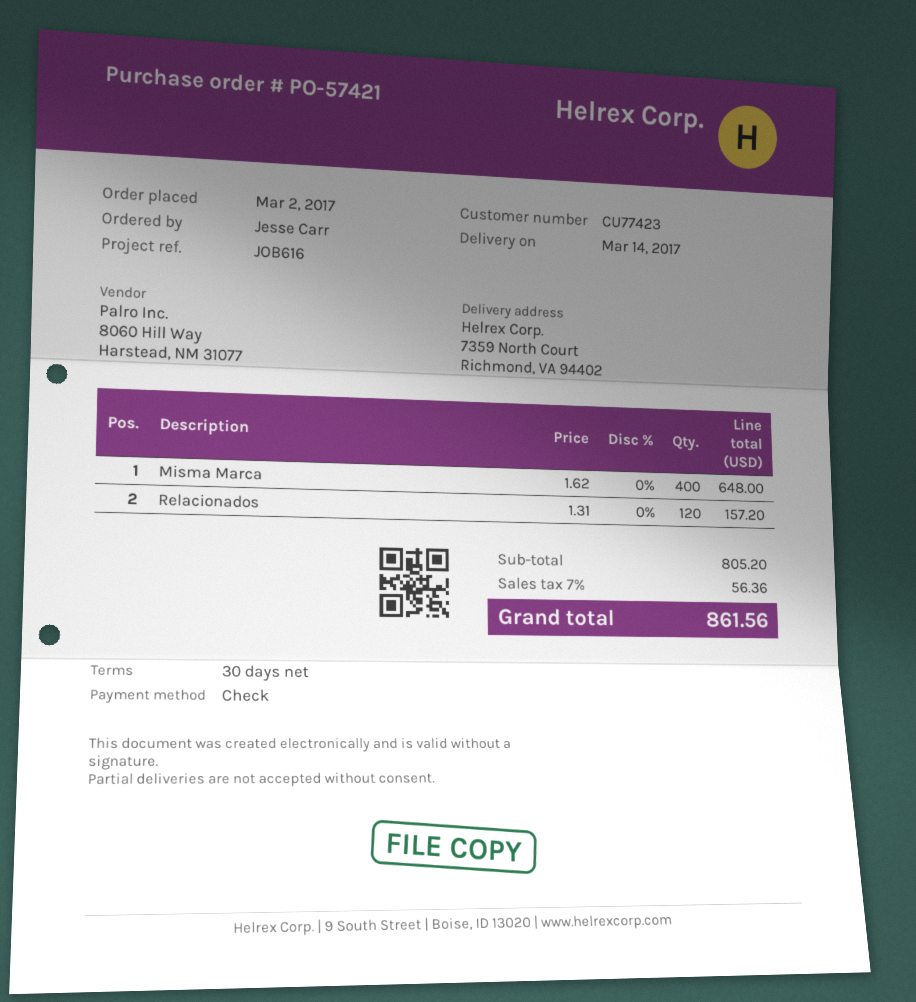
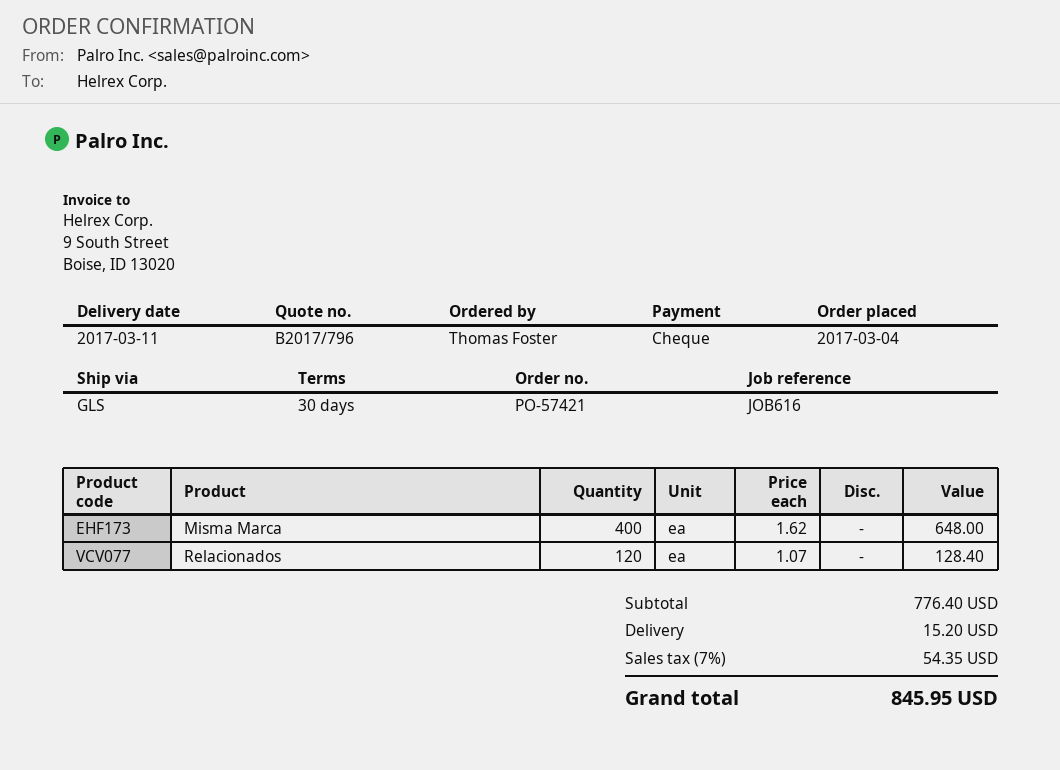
order date: 2017-03-02 -> 2017-03-04
delivery date: 2017-03-14 -> 2017-03-11
ordered by: Jesse Carr -> Thomas Foster
Relacionados: 120 x 1.31 = 157.20 -> 120 x 1.07 = 128.40
subtotal: 805.20 -> 776.40
shipping: none -> 15.20
tax: 7% = 56.36 -> 7% = 54.35
total: 861.56 -> 845.95

